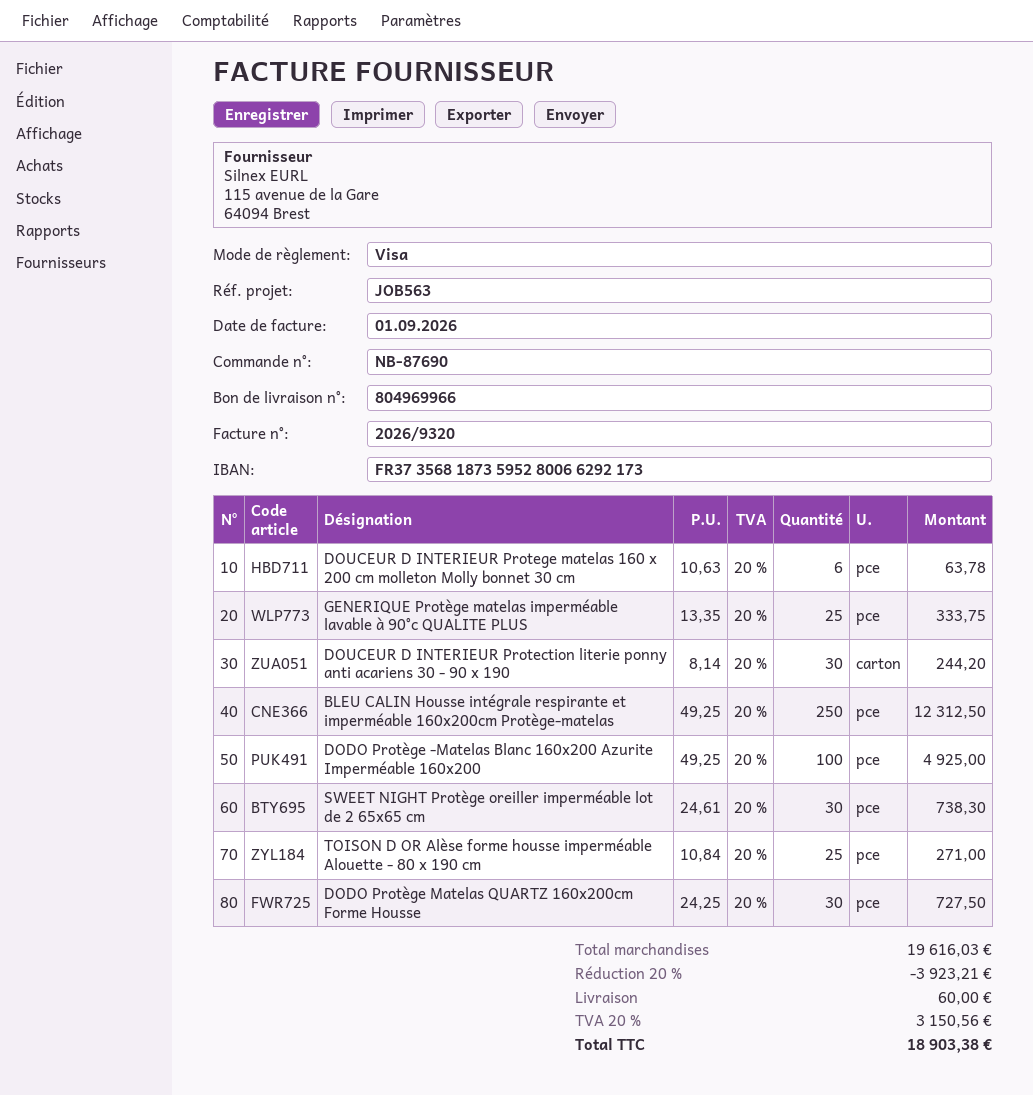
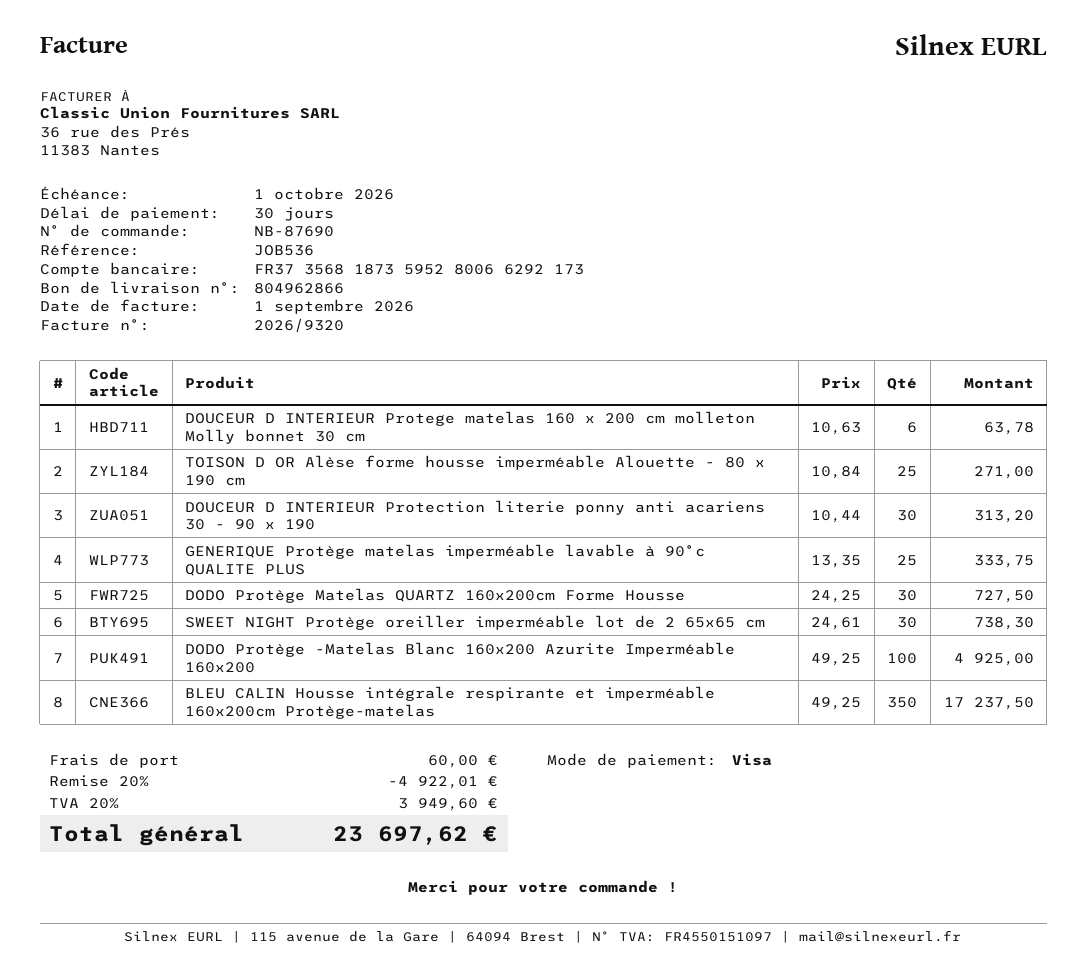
delivery note number: 804969966 -> 804962866
reference: JOB563 -> JOB536
DOUCEUR D INTERIEUR Protection literie ponny anti acariens 30 - 90 x 190: 30 x 8.14 = 244.20 -> 30 x 10.44 = 313.20
BLEU CALIN Housse intégrale respirante et imperméable 160x200cm Protège-matelas: 250 x 49.25 = 12312.50 -> 350 x 49.25 = 17237.50
discount: 20% = 3923.21 -> 20% = 4922.01
tax: 20% = 3150.56 -> 20% = 3949.60
total: 18903.38 -> 23697.62

